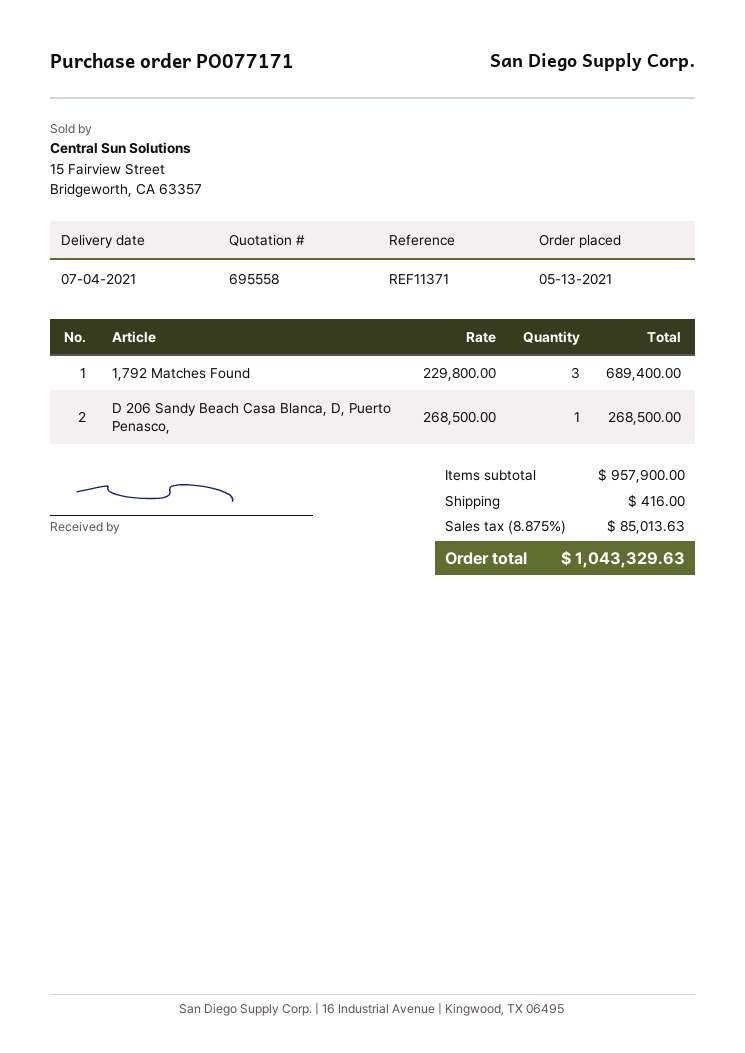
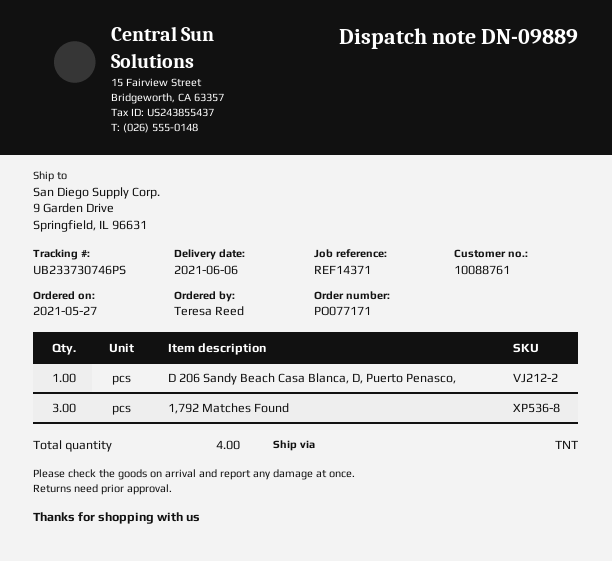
order date: 2021-05-13 -> 2021-05-27
delivery date: 2021-07-04 -> 2021-06-06
reference: REF11371 -> REF14371

